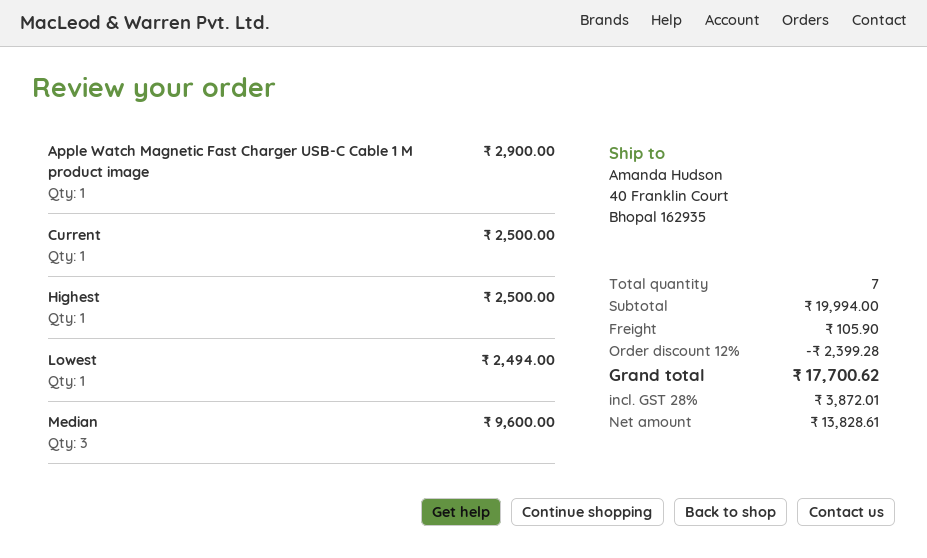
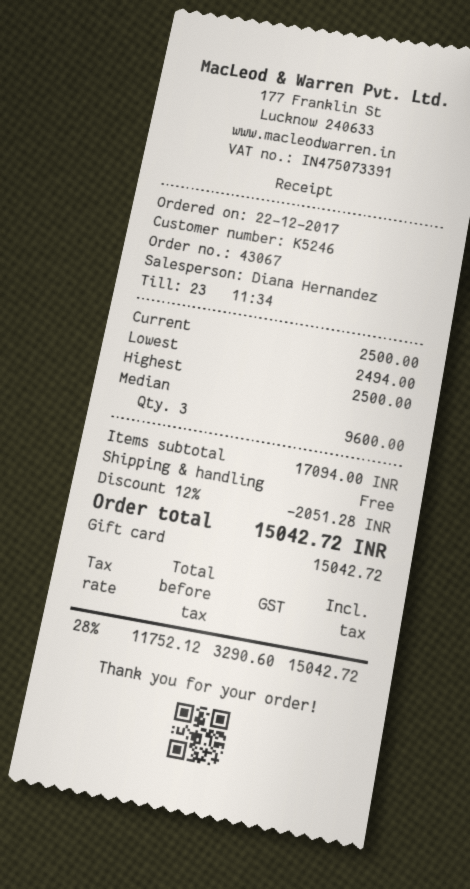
Apple Watch Magnetic Fast Charger USB-C Cable 1 M product image: 1 for 2900.00 -> none
subtotal: 19994.00 -> 17094.00
discount: 12% = 2399.28 -> 12% = 2051.28
shipping: 105.90 -> 0.00
net: 13828.61 -> 11752.12
tax: 28% = 3872.01 -> 28% = 3290.60
total: 17700.62 -> 15042.72

